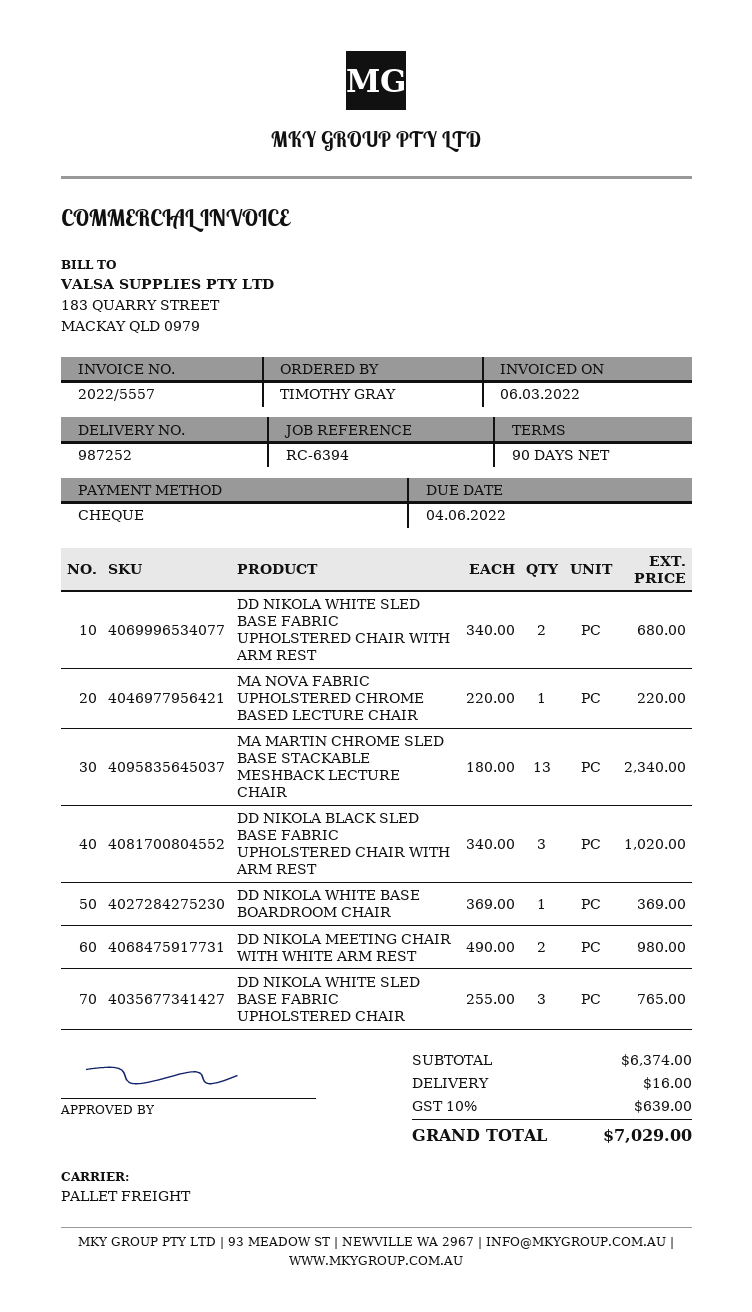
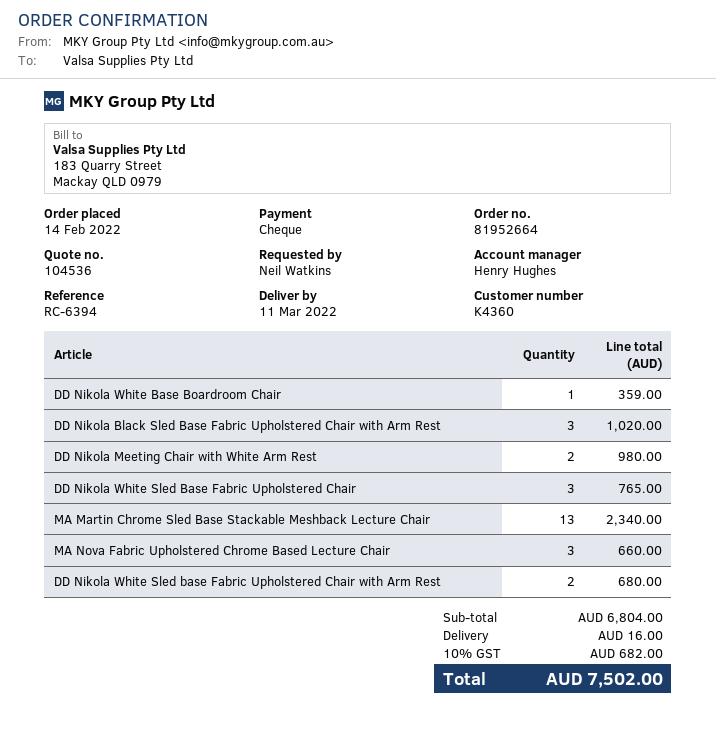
ordered by: TIMOTHY GRAY -> Neil Watkins
MA NOVA FABRIC UPHOLSTERED CHROME BASED LECTURE CHAIR: 1 for 220.00 -> 3 for 660.00
DD NIKOLA WHITE BASE BOARDROOM CHAIR: 1 for 369.00 -> 1 for 359.00
subtotal: 6374.00 -> 6804.00
tax: 10% = 639.00 -> 10% = 682.00
total: 7029.00 -> 7502.00

